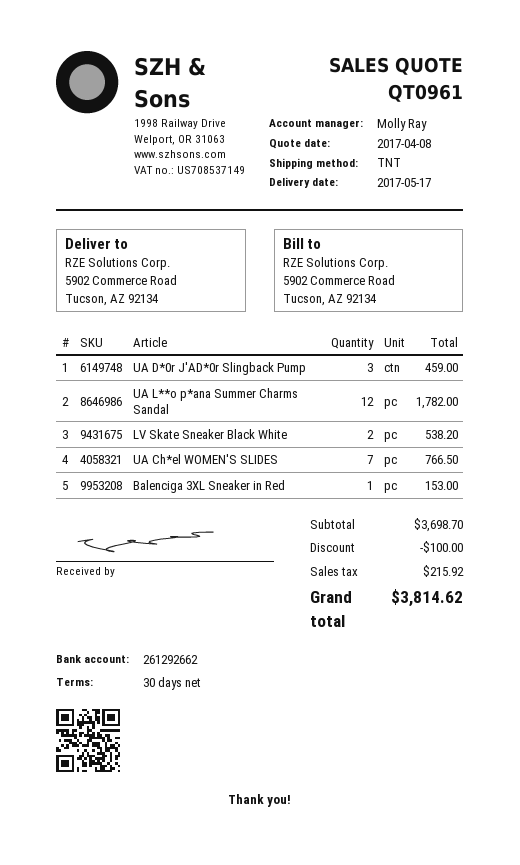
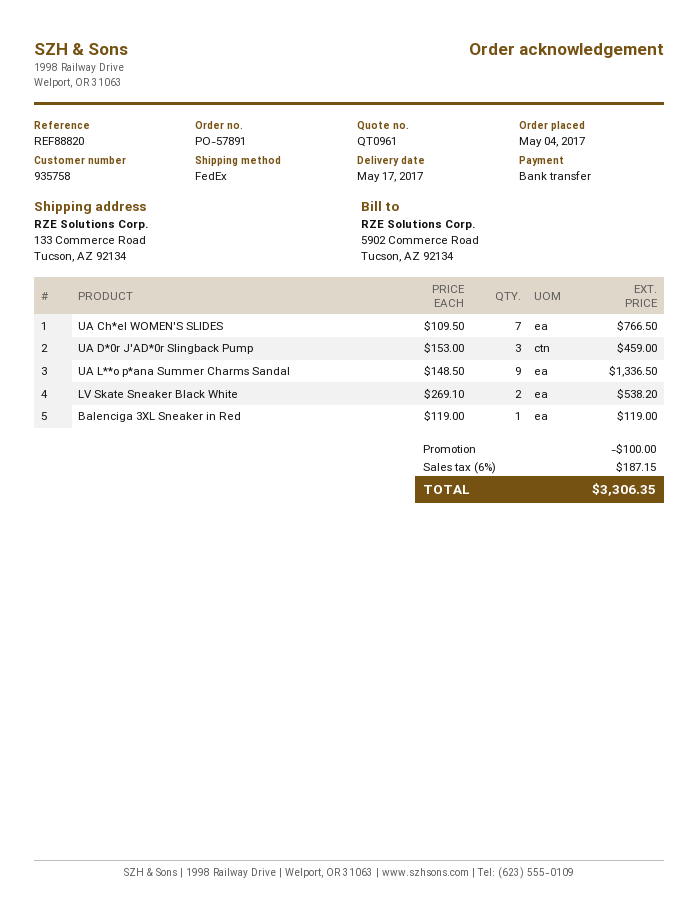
shipping method: TNT -> FedEx
ship to: 5902 Commerce Road, Tucson, AZ 92134 -> 133 Commerce Road, Tucson, AZ 92134
UA L**o p*ana Summer Charms Sandal: 12 for 1782.00 -> 9 for 1336.50
Balenciga 3XL Sneaker in Red: 1 for 153.00 -> 1 for 119.00
tax: 215.92 -> 187.15
total: 3814.62 -> 3306.35

